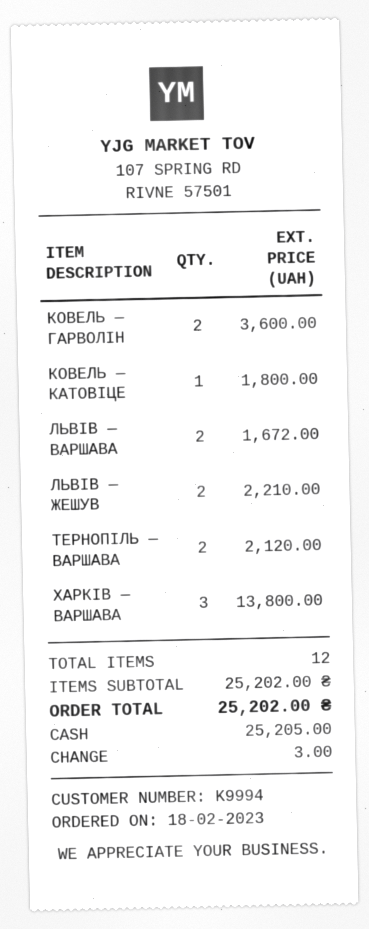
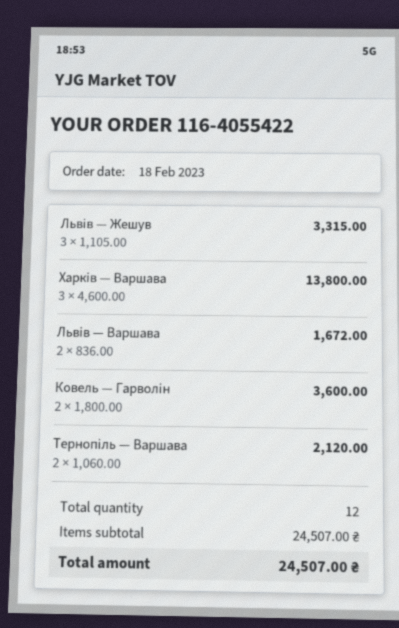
КОВЕЛЬ — КАТОВІЦЕ: 1 for 1800.00 -> none
ЛЬВІВ — ЖЕШУВ: 2 for 2210.00 -> 3 for 3315.00
subtotal: 25202.00 -> 24507.00
total: 25202.00 -> 24507.00

